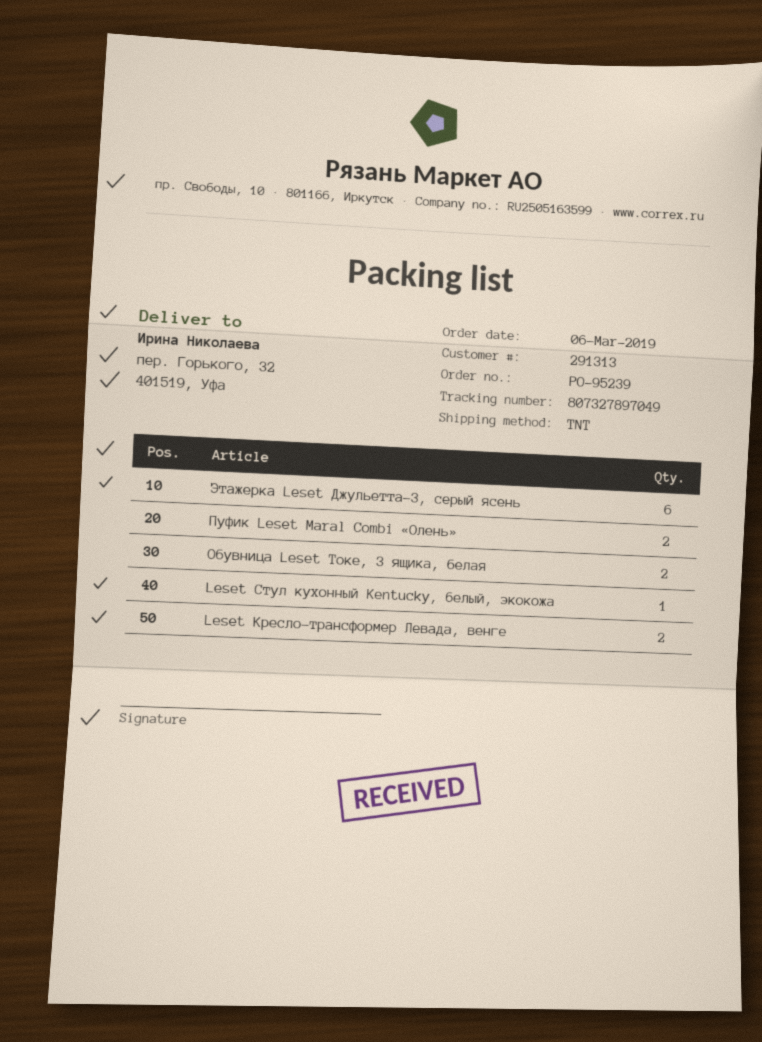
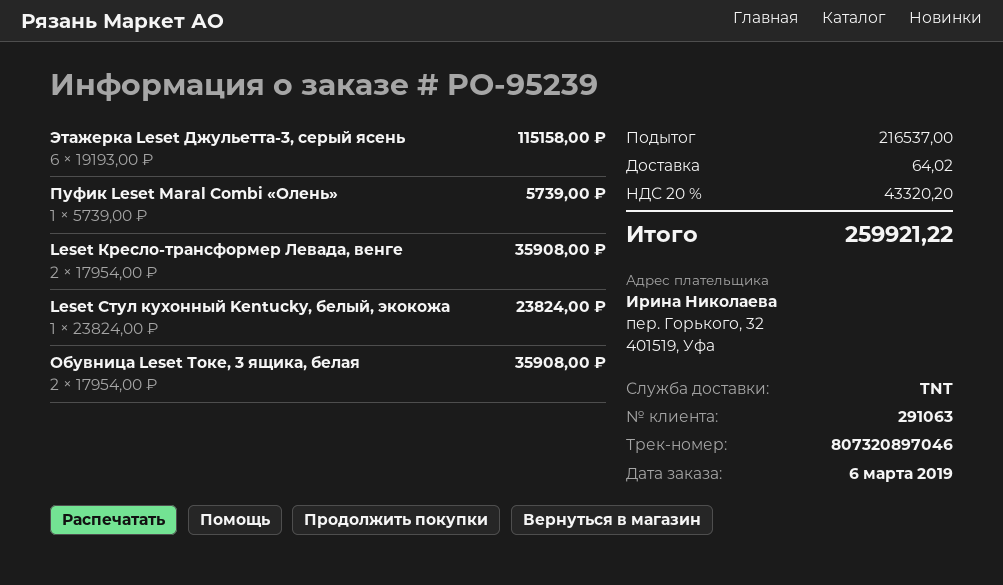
customer number: 291313 -> 291063
tracking number: 807327897049 -> 807320897046
Пуфик Leset Maral Combi «Олень»: 2 -> 1

